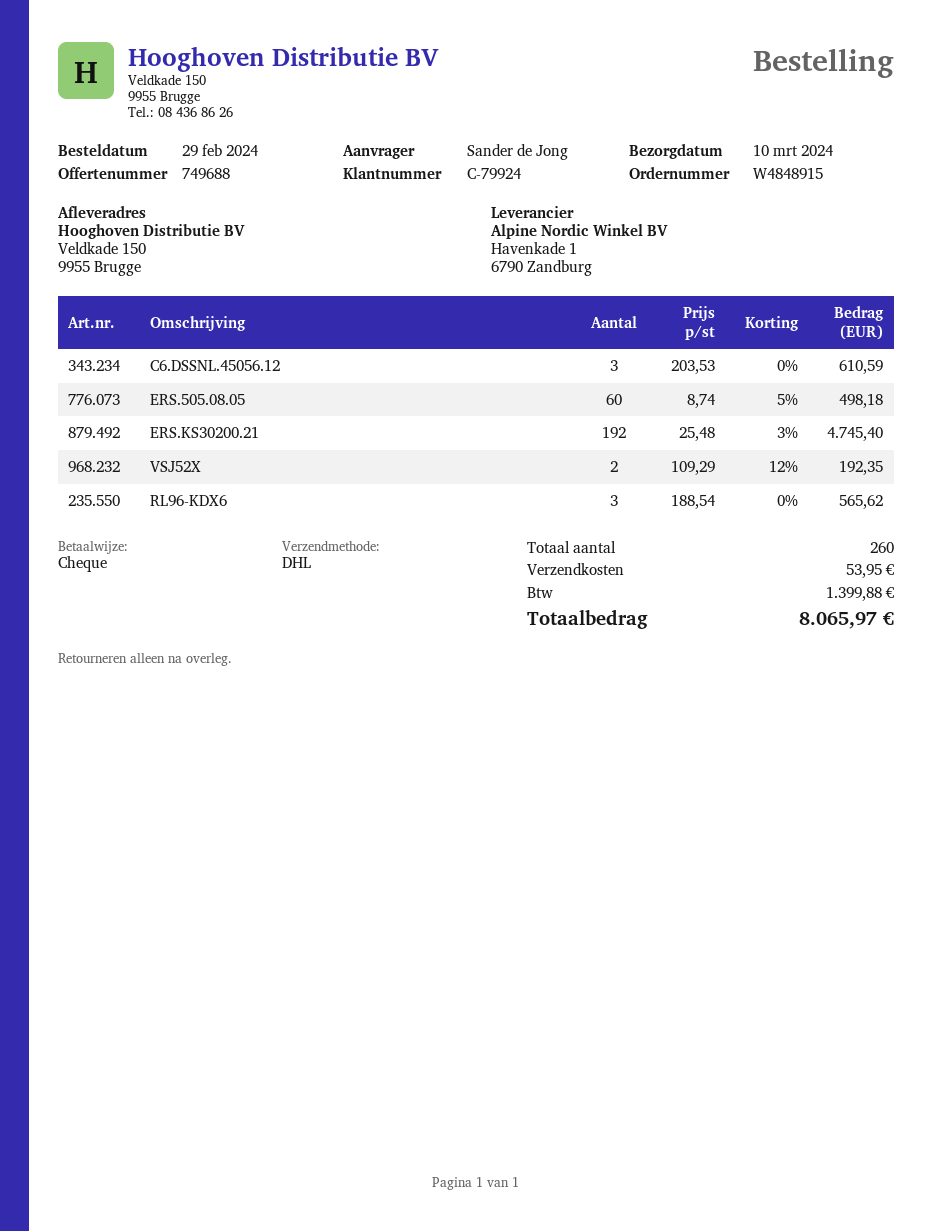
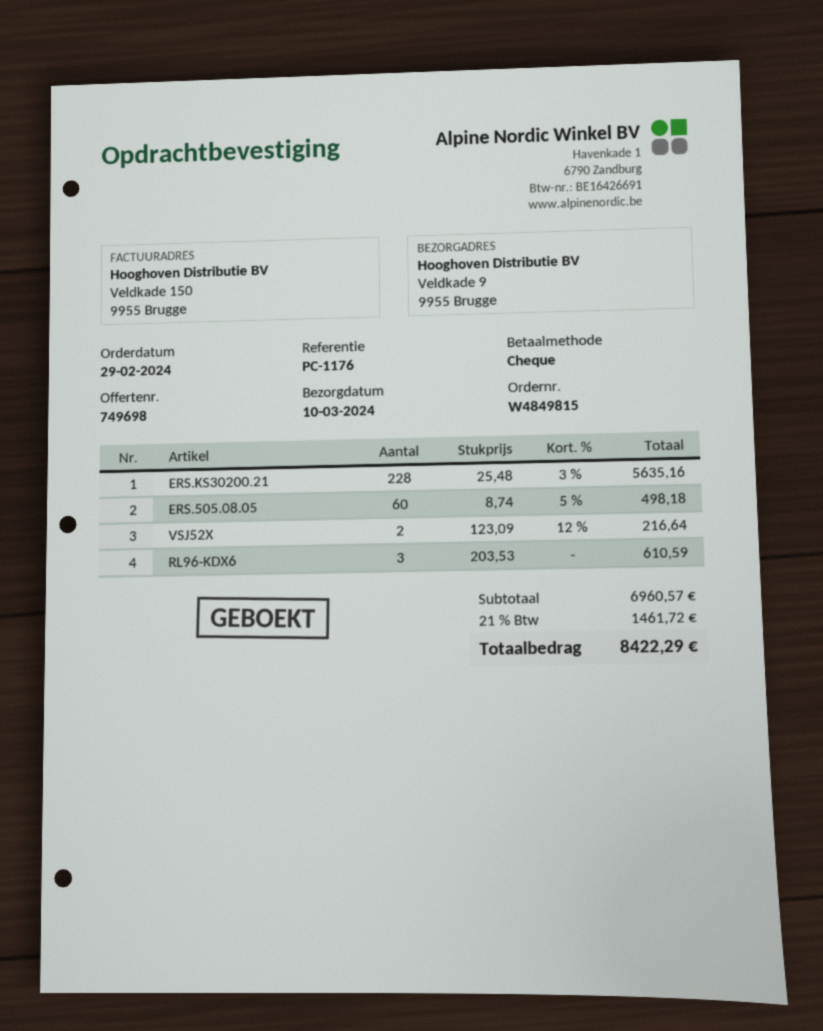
quote number: 749688 -> 749698
order number: W4848915 -> W4849815
ship to: Veldkade 150, 9955 Brugge -> Veldkade 9, 9955 Brugge
C6.DSSNL.45056.12: 3 x 203.53 = 610.59 -> none
ERS.KS30200.21: 192 x 25.48 - 3% = 4745.40 -> 228 x 25.48 - 3% = 5635.16
VSJ52X: 2 x 109.29 - 12% = 192.35 -> 2 x 123.09 - 12% = 216.64
RL96-KDX6: 3 x 188.54 = 565.62 -> 3 x 203.53 = 610.59
shipping: 53.95 -> none
tax: 1399.88 -> 1461.72
total: 8065.97 -> 8422.29

